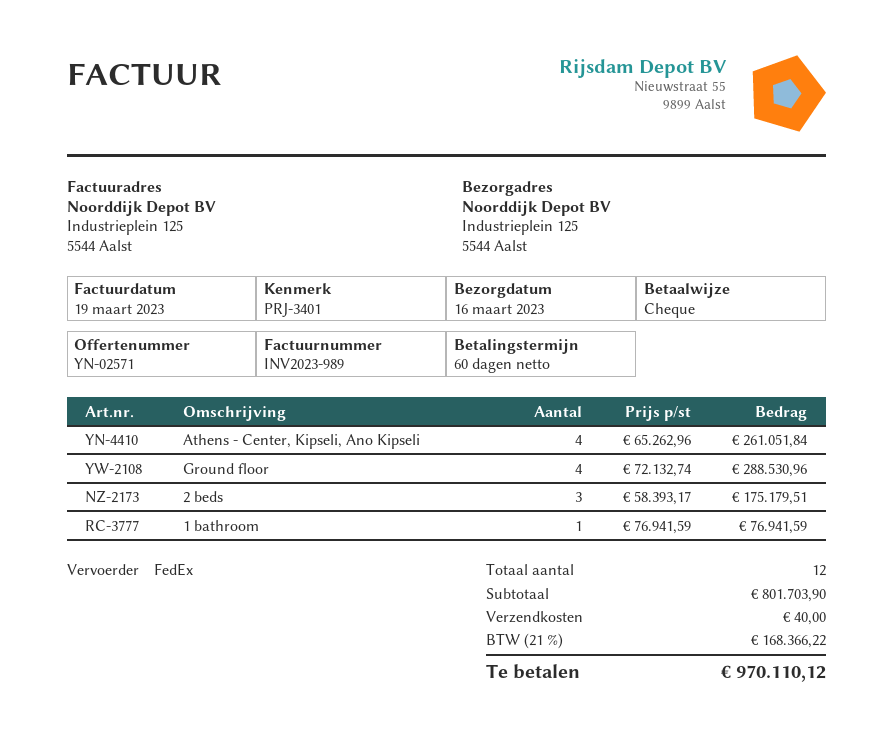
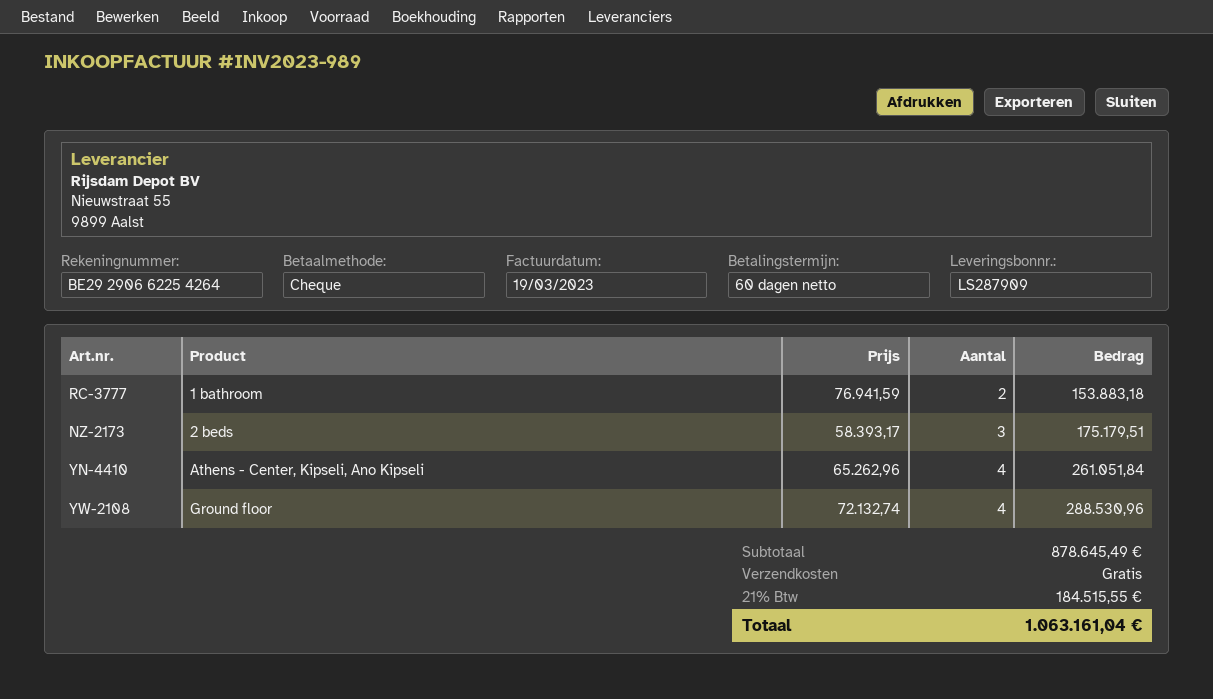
1 bathroom: 1 x 76941.59 = 76941.59 -> 2 x 76941.59 = 153883.18
subtotal: 801703.90 -> 878645.49
shipping: 40.00 -> 0.00
tax: 21% = 168366.22 -> 21% = 184515.55
total: 970110.12 -> 1063161.04

